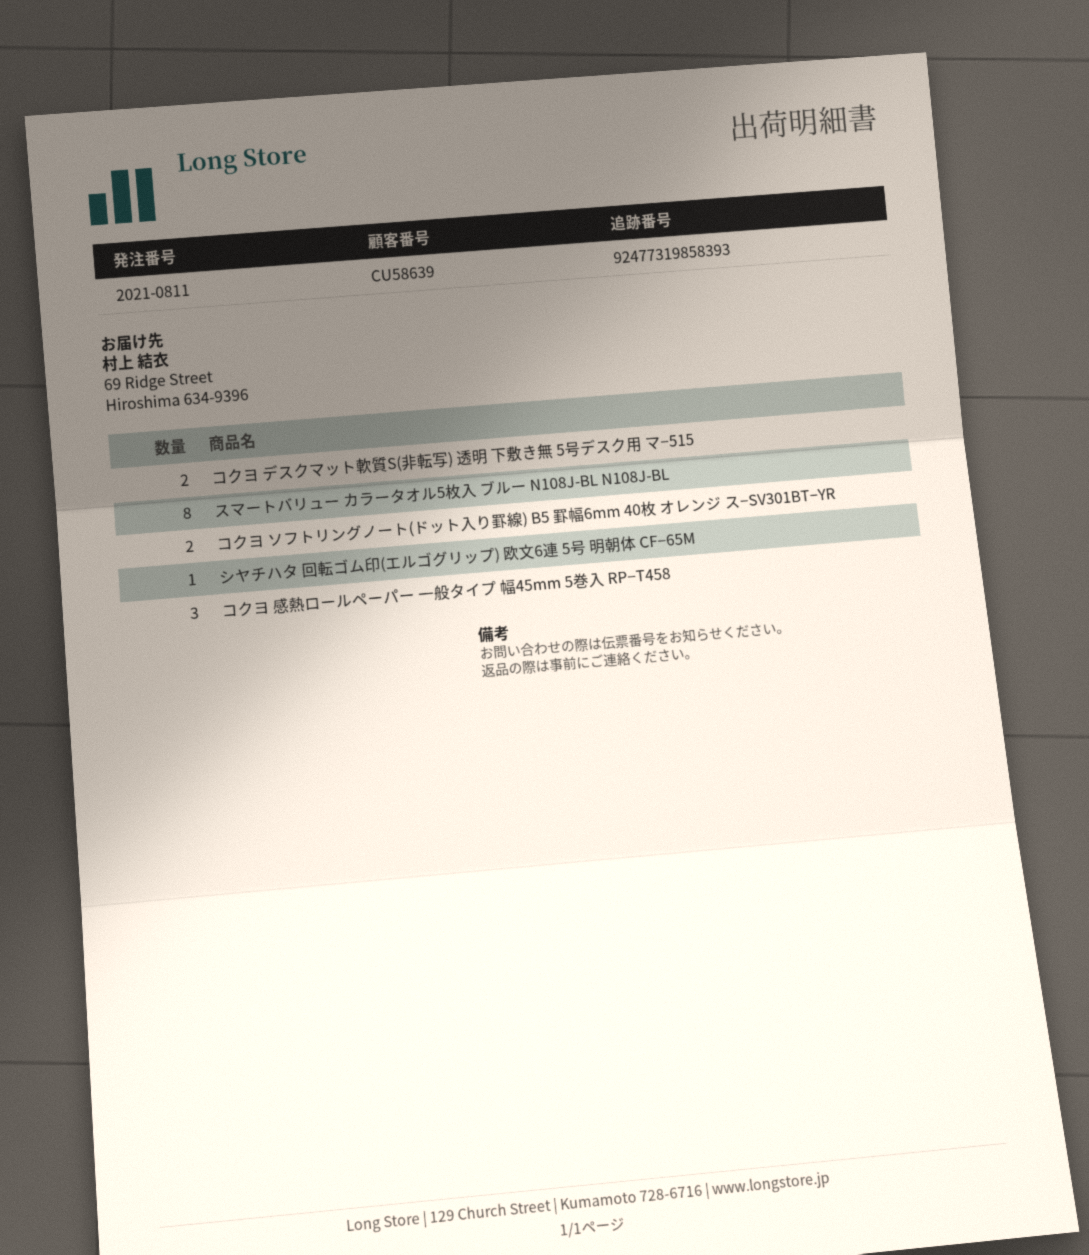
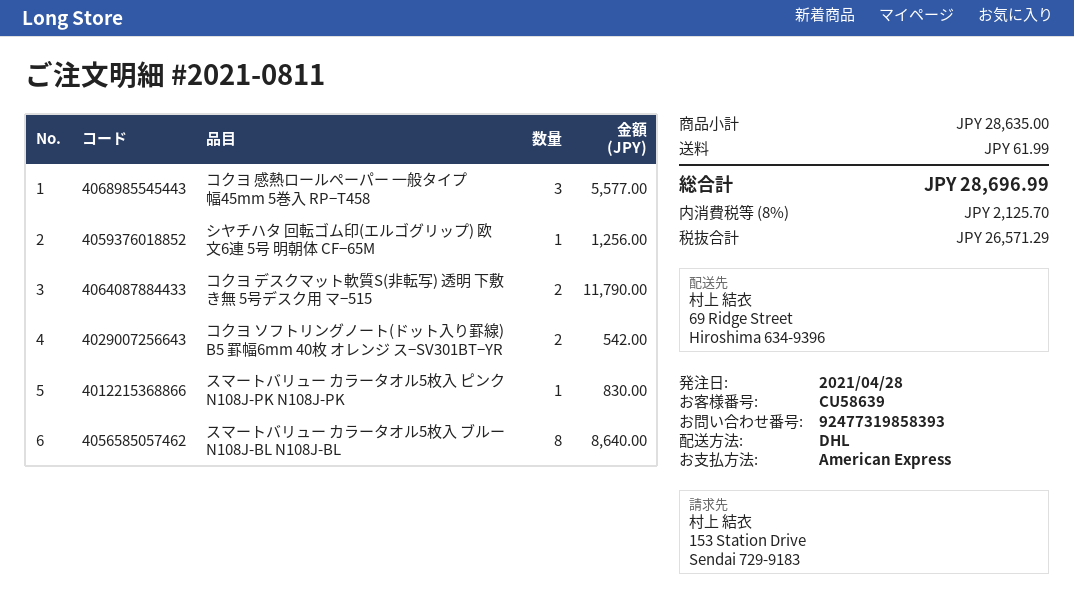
スマートバリュー カラータオル5枚入 ピンク N108J-PK N108J-PK: none -> 1

